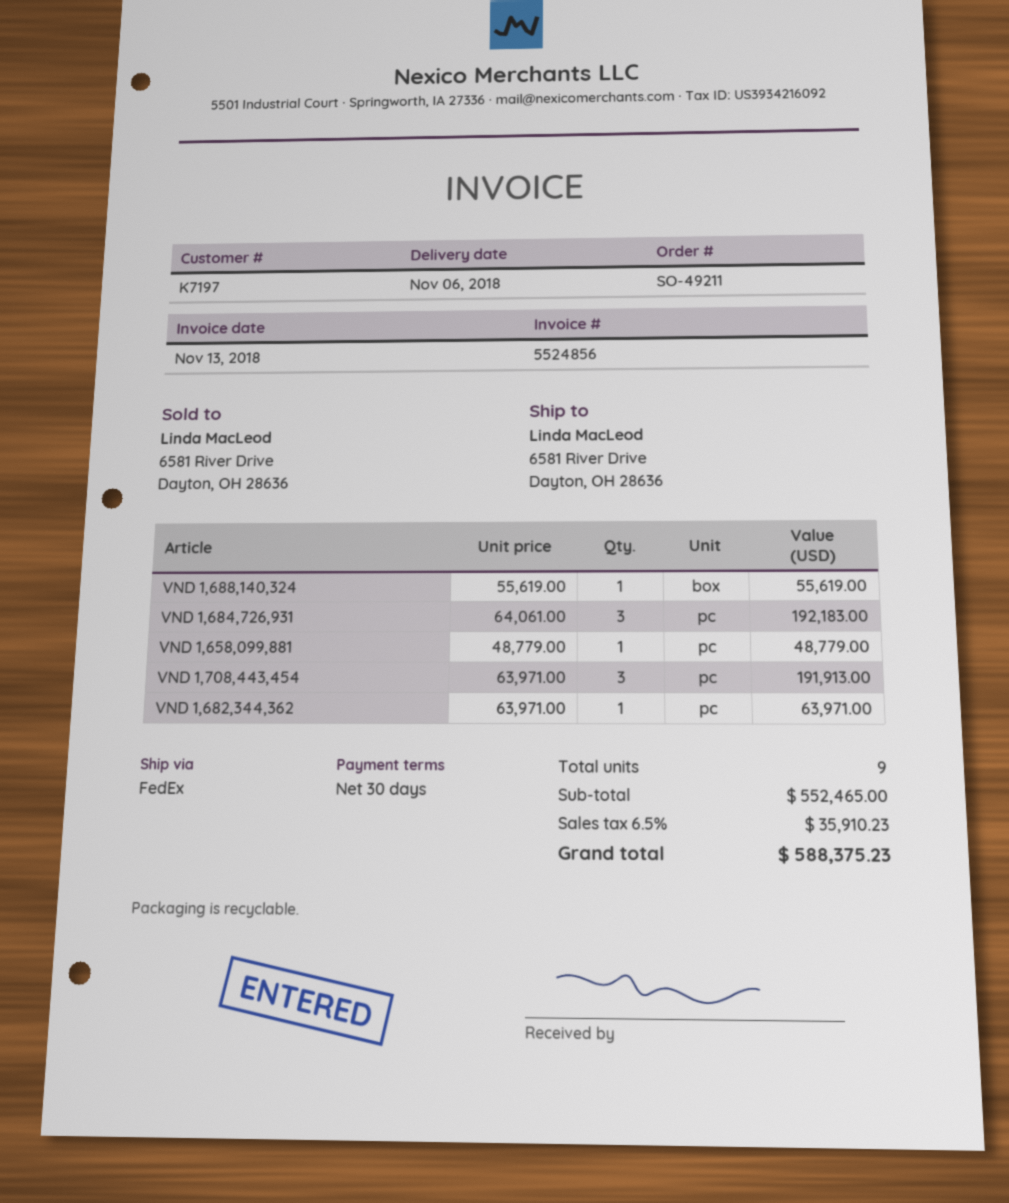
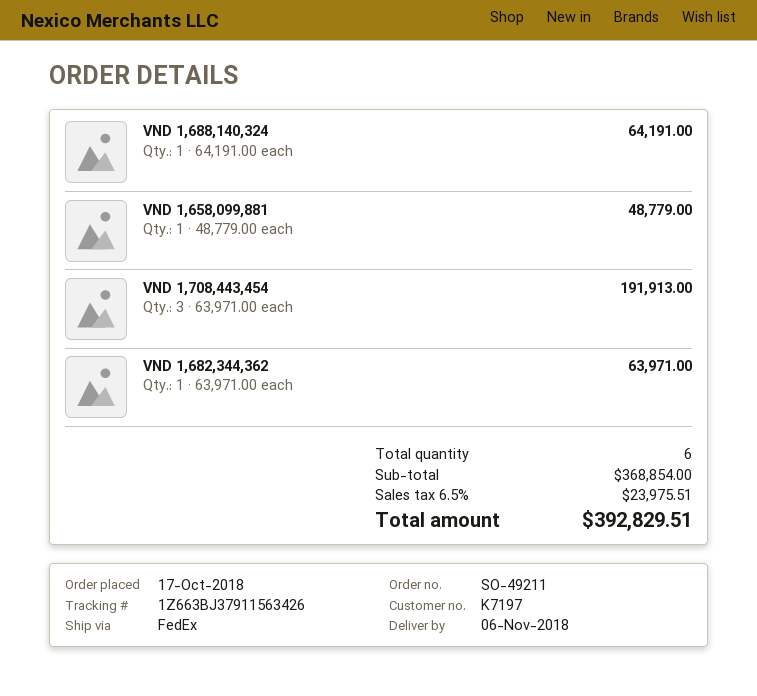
VND 1,688,140,324: 1 x 55619.00 = 55619.00 -> 1 x 64191.00 = 64191.00
VND 1,684,726,931: 3 x 64061.00 = 192183.00 -> none
total quantity: 9 -> 6
subtotal: 552465.00 -> 368854.00
tax: 6.5% = 35910.23 -> 6.5% = 23975.51
total: 588375.23 -> 392829.51

